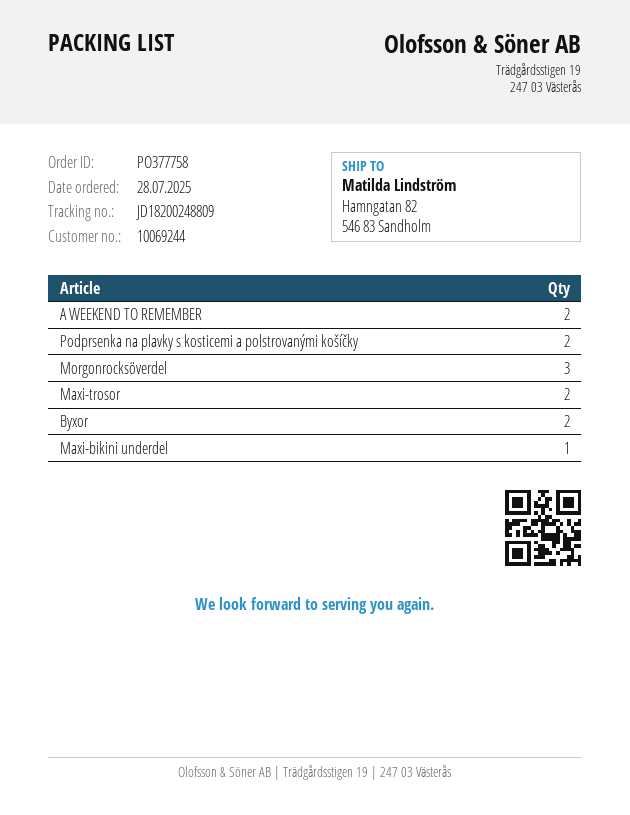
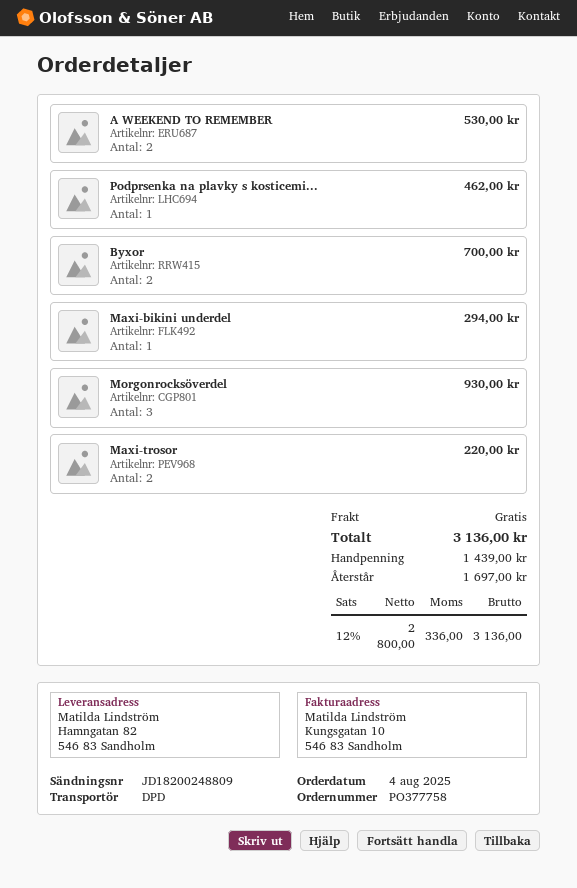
order date: 2025-07-28 -> 2025-08-04
Podprsenka na plavky s kosticemi a polstrovanými košíčky: 2 -> 1

